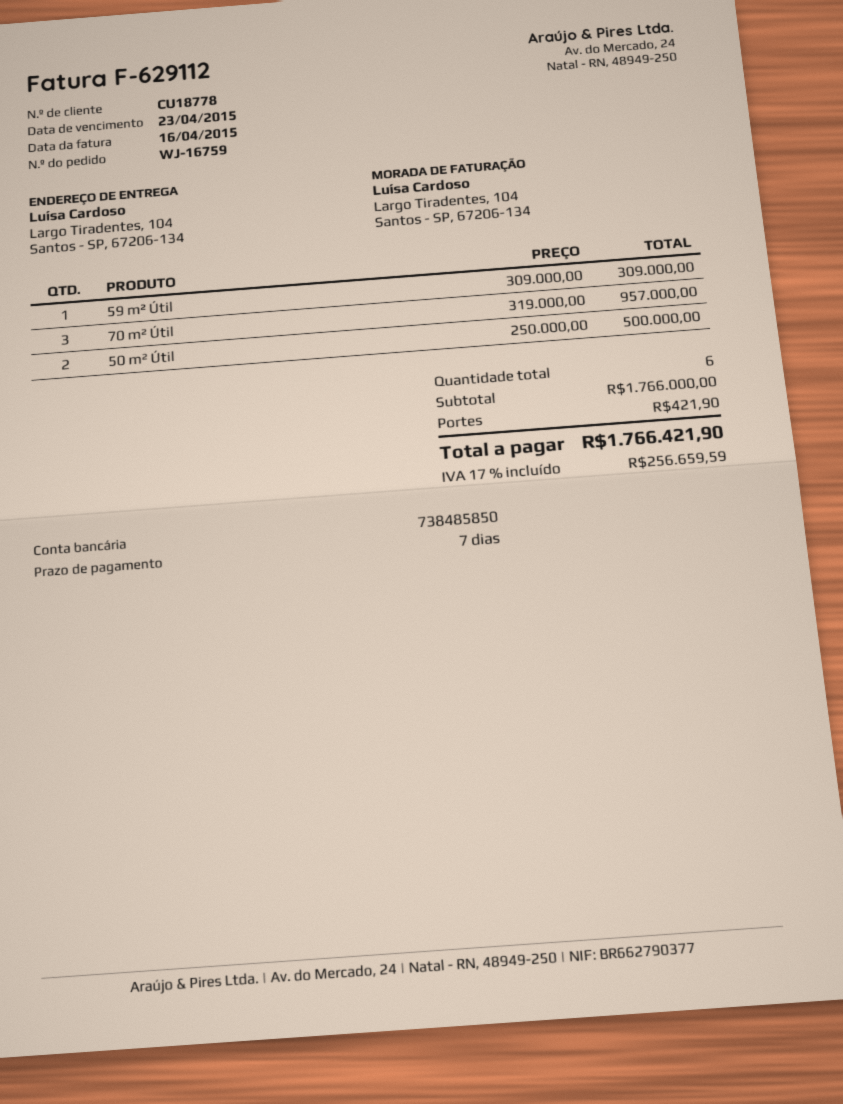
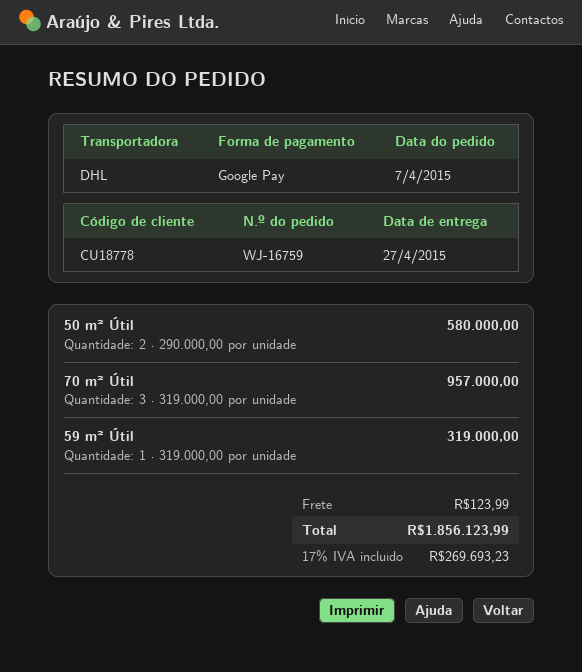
59 m² Útil: 1 x 309000.00 = 309000.00 -> 1 x 319000.00 = 319000.00
50 m² Útil: 2 x 250000.00 = 500000.00 -> 2 x 290000.00 = 580000.00
shipping: 421.90 -> 123.99
tax: 17% = 256659.59 -> 17% = 269693.23
total: 1766421.90 -> 1856123.99

